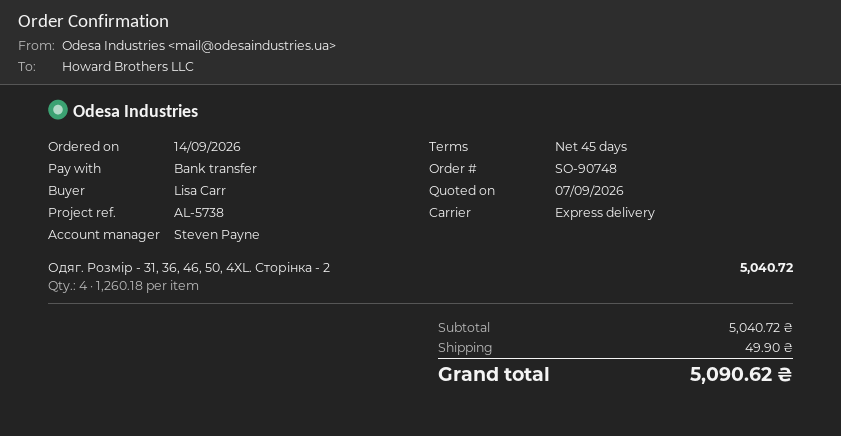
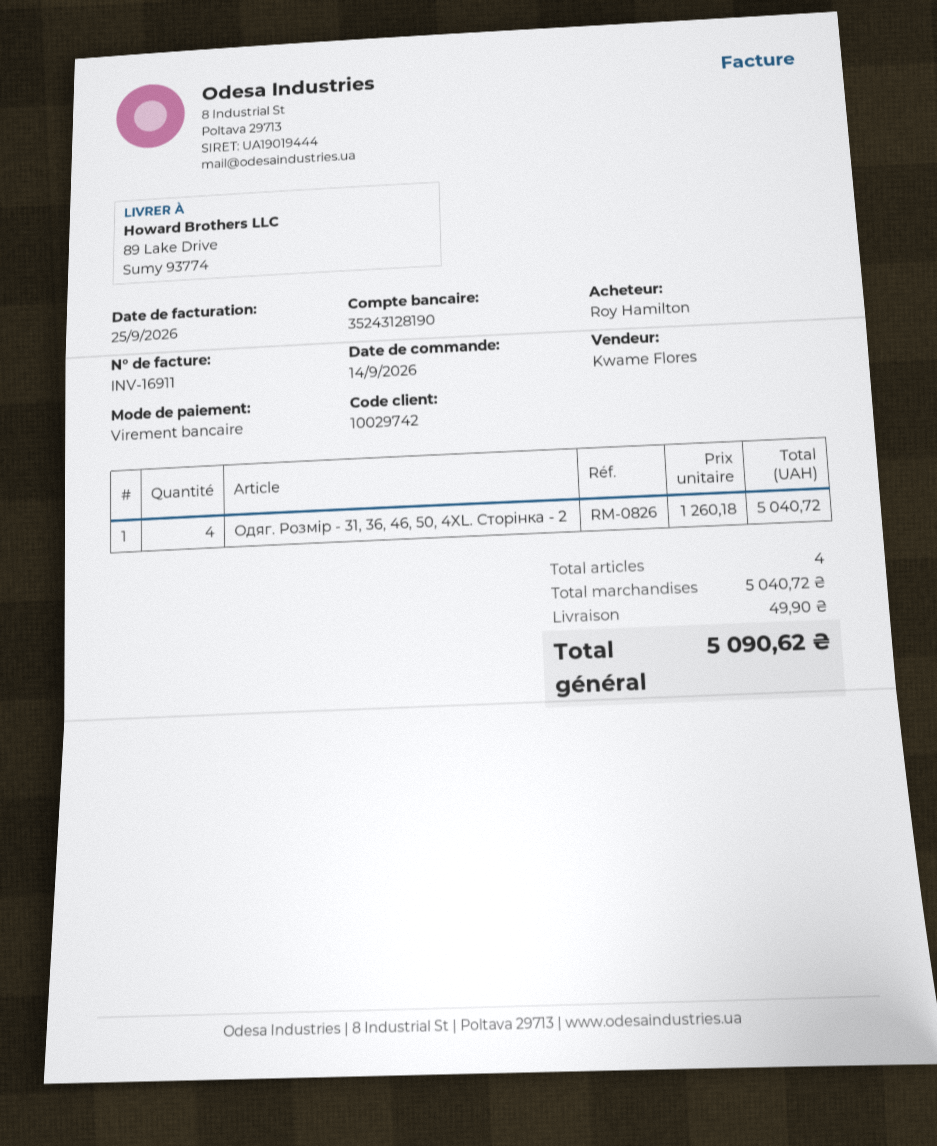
ordered by: Lisa Carr -> Roy Hamilton
sales rep: Steven Payne -> Kwame Flores

